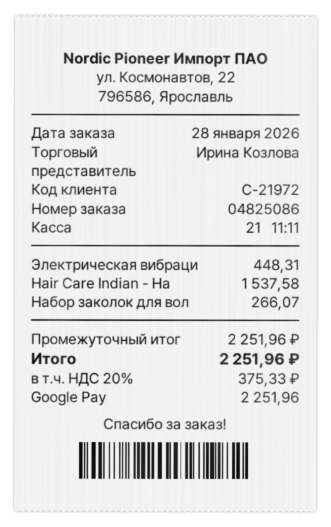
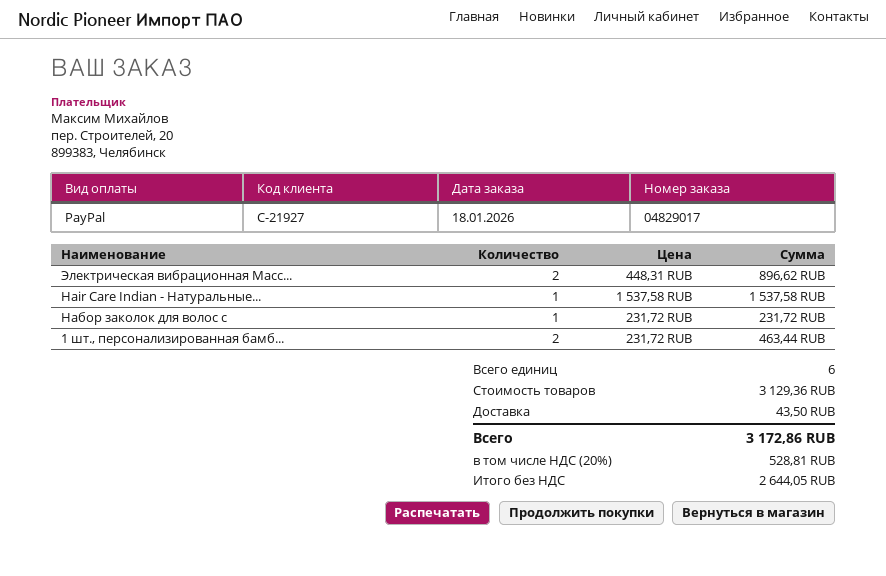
order number: 04825086 -> 04829017
order date: 2026-01-28 -> 2026-01-18
customer number: C-21972 -> C-21927
payment method: Google Pay -> PayPal
Электрическая вибраци: 1 for 448.31 -> 2 for 896.62
Набор заколок для вол: 1 for 266.07 -> 1 for 231.72
1 шт., персонализированная бамб...: none -> 2 for 463.44
subtotal: 2251.96 -> 3129.36
shipping: none -> 43.50
tax: 20% = 375.33 -> 20% = 528.81
total: 2251.96 -> 3172.86

